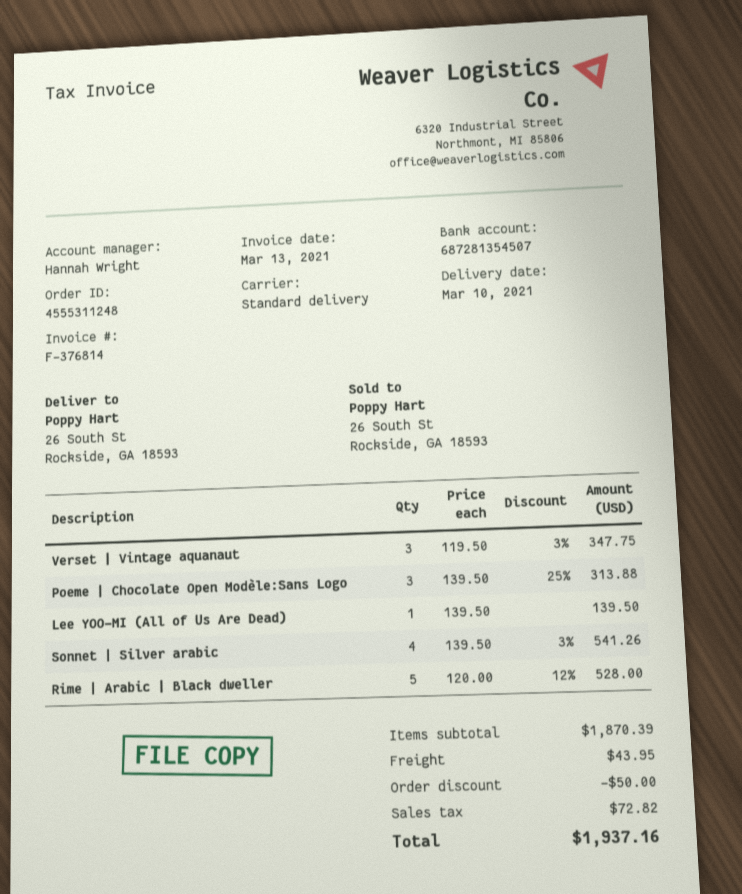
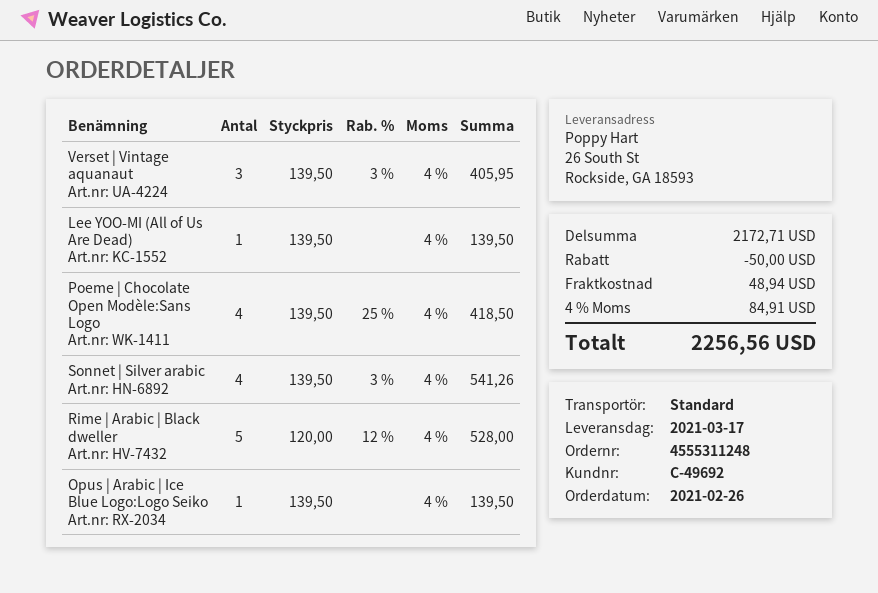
delivery date: 2021-03-10 -> 2021-03-17
Verset | Vintage aquanaut: 3 x 119.50 - 3% = 347.75 -> 3 x 139.50 - 3% = 405.95
Poeme | Chocolate Open Modèle:Sans Logo: 3 x 139.50 - 25% = 313.88 -> 4 x 139.50 - 25% = 418.50
Opus | Arabic | Ice Blue Logo:Logo Seiko: none -> 1 x 139.50 = 139.50
subtotal: 1870.39 -> 2172.71
shipping: 43.95 -> 48.94
tax: 72.82 -> 84.91
total: 1937.16 -> 2256.56

